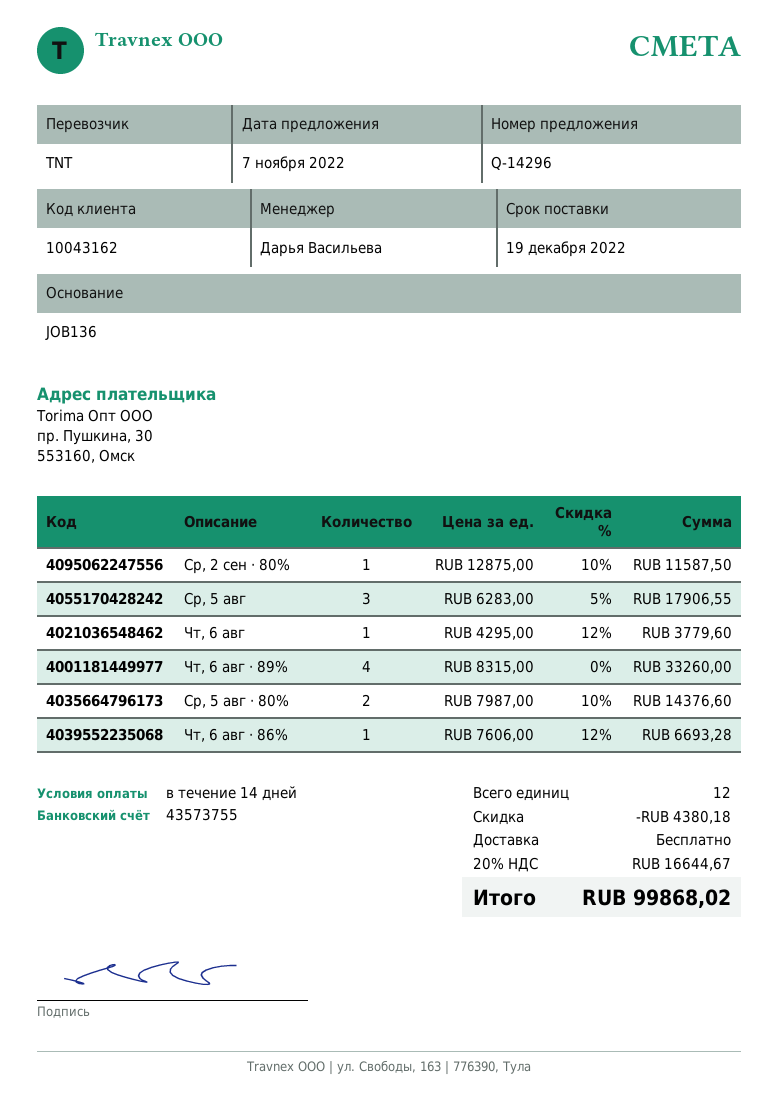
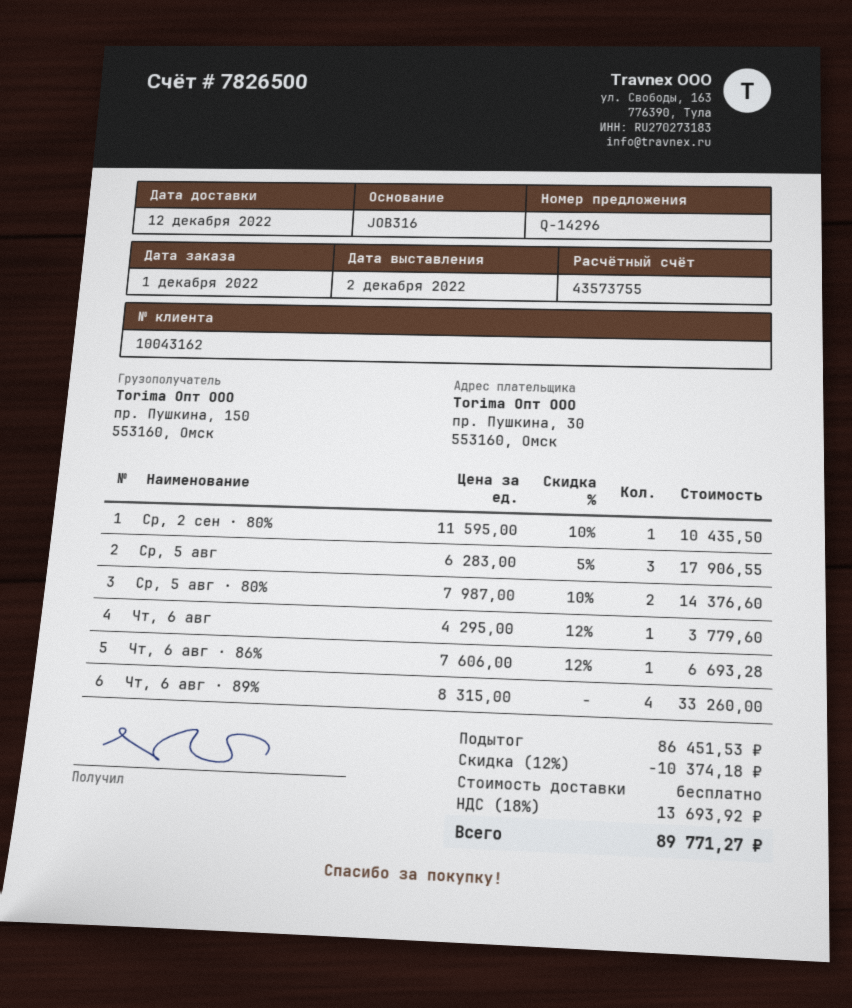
delivery date: 2022-12-19 -> 2022-12-12
reference: JOB136 -> JOB316
Ср, 2 сен · 80%: 1 x 12875.00 - 10% = 11587.50 -> 1 x 11595.00 - 10% = 10435.50
discount: 4380.18 -> 10374.18
tax: 20% = 16644.67 -> 18% = 13693.92
total: 99868.02 -> 89771.27

